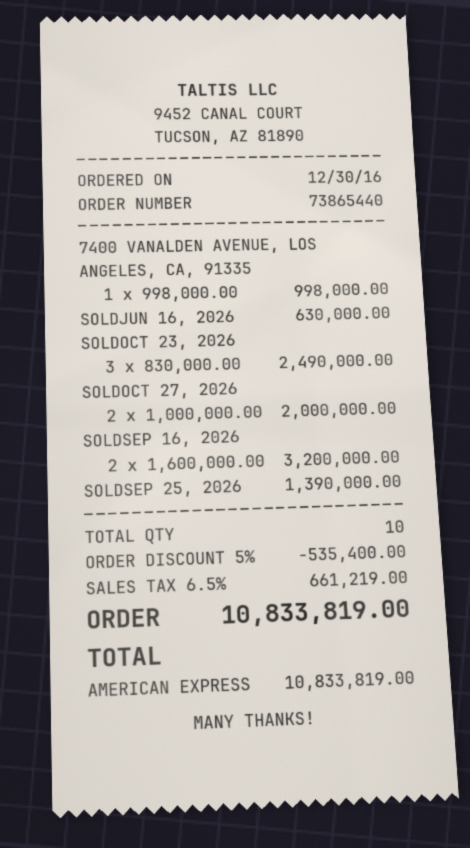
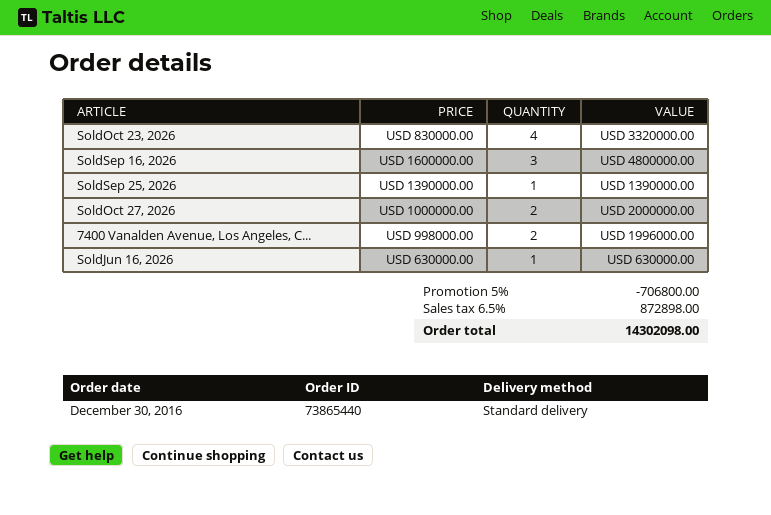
7400 VANALDEN AVENUE, LOS ANGELES, CA, 91335: 1 x 998000.00 = 998000.00 -> 2 x 998000.00 = 1996000.00
SOLDOCT 23, 2026: 3 x 830000.00 = 2490000.00 -> 4 x 830000.00 = 3320000.00
SOLDSEP 16, 2026: 2 x 1600000.00 = 3200000.00 -> 3 x 1600000.00 = 4800000.00
discount: 5% = 535400.00 -> 5% = 706800.00
tax: 6.5% = 661219.00 -> 6.5% = 872898.00
total: 10833819.00 -> 14302098.00

